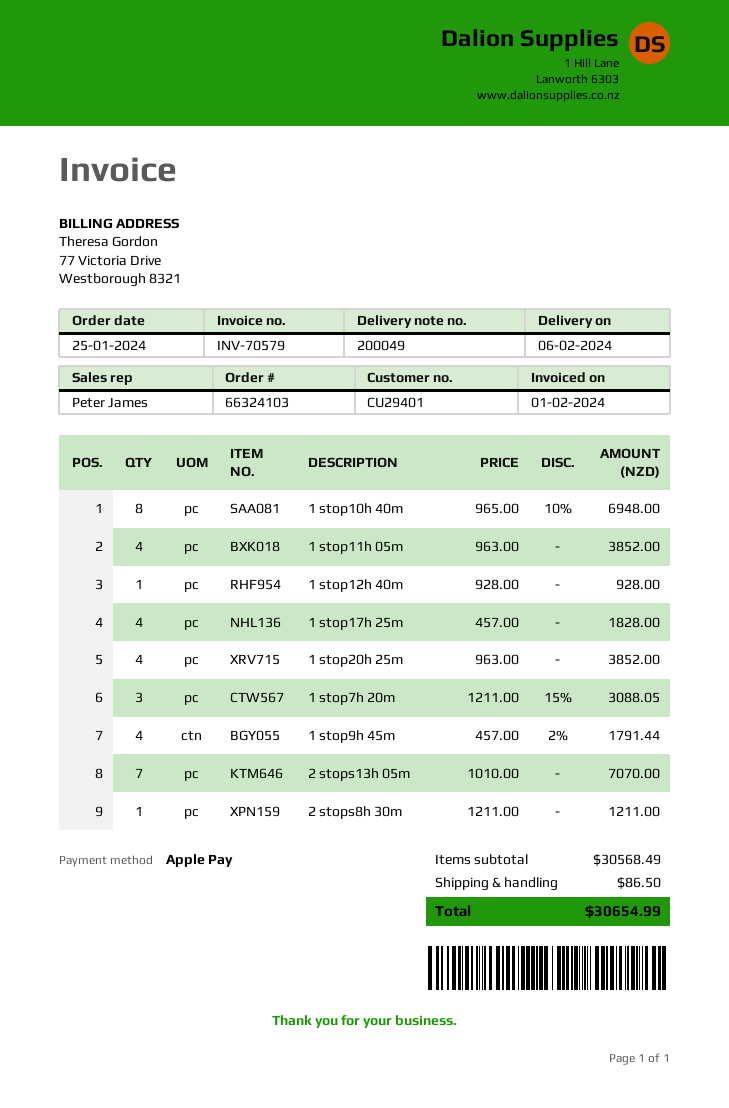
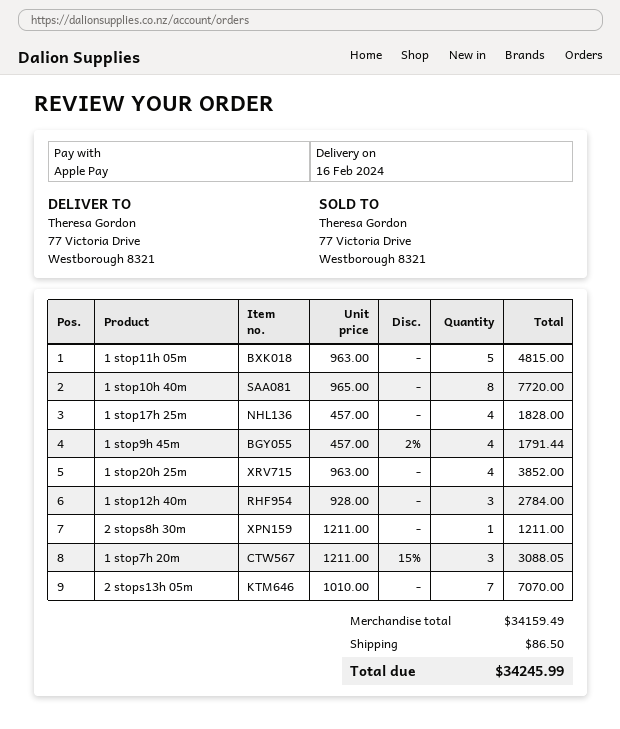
delivery date: 2024-02-06 -> 2024-02-16
1 stop10h 40m: 8 x 965.00 - 10% = 6948.00 -> 8 x 965.00 = 7720.00
1 stop11h 05m: 4 x 963.00 = 3852.00 -> 5 x 963.00 = 4815.00
1 stop12h 40m: 1 x 928.00 = 928.00 -> 3 x 928.00 = 2784.00
subtotal: 30568.49 -> 34159.49
total: 30654.99 -> 34245.99

